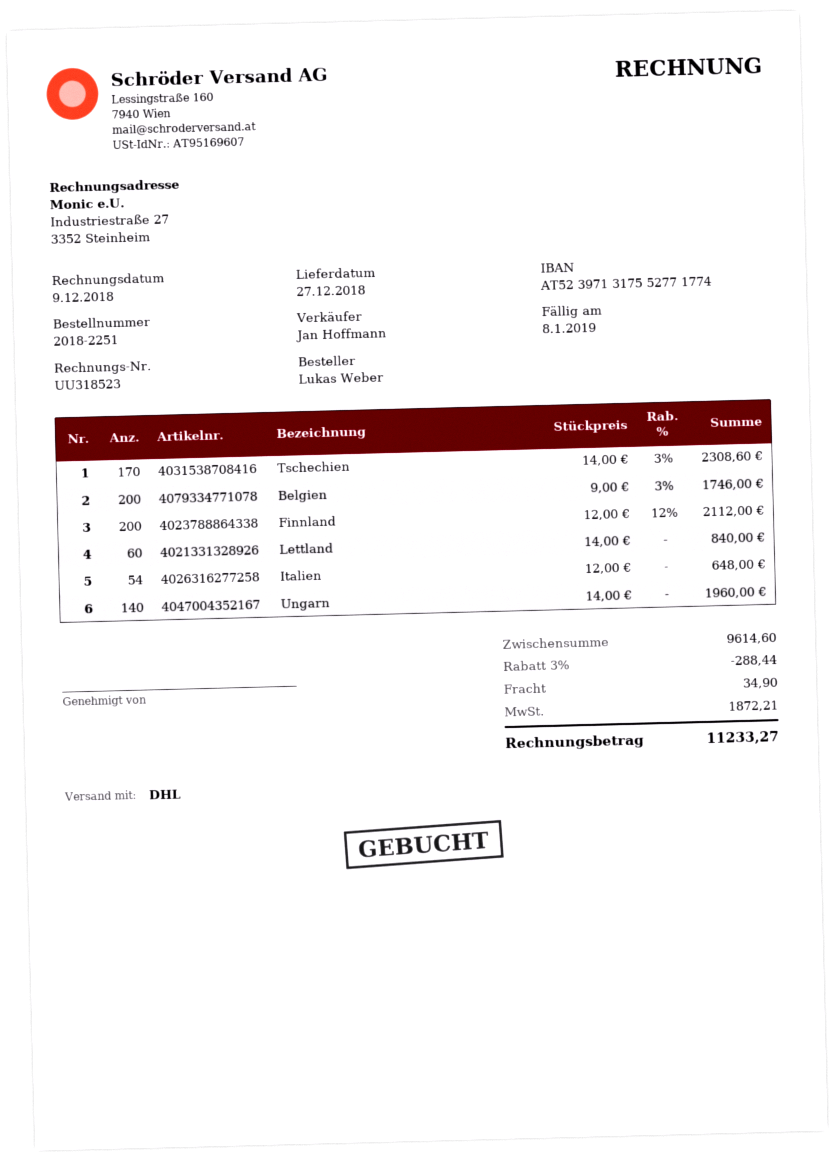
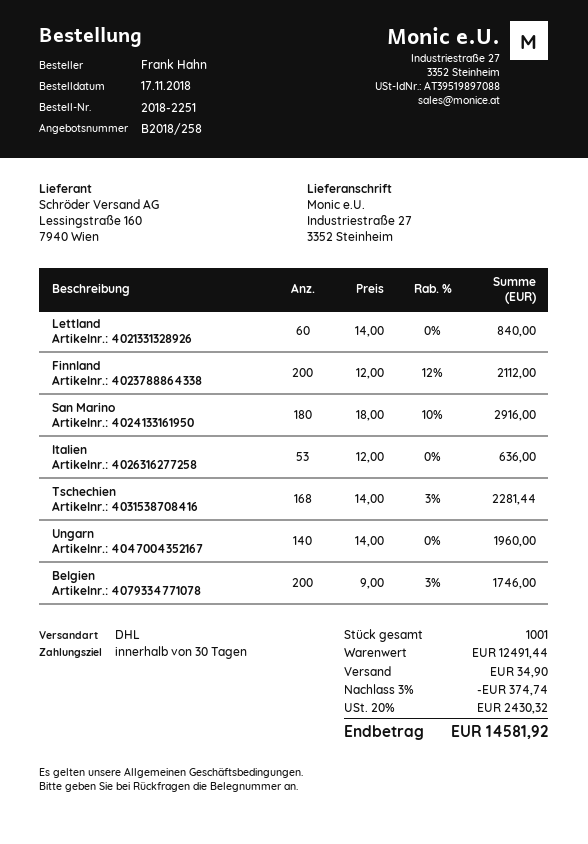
ordered by: Lukas Weber -> Frank Hahn
Tschechien: 170 x 14.00 - 3% = 2308.60 -> 168 x 14.00 - 3% = 2281.44
Italien: 54 x 12.00 = 648.00 -> 53 x 12.00 = 636.00
San Marino: none -> 180 x 18.00 - 10% = 2916.00
subtotal: 9614.60 -> 12491.44
discount: 3% = 288.44 -> 3% = 374.74
tax: 1872.21 -> 2430.32
total: 11233.27 -> 14581.92

